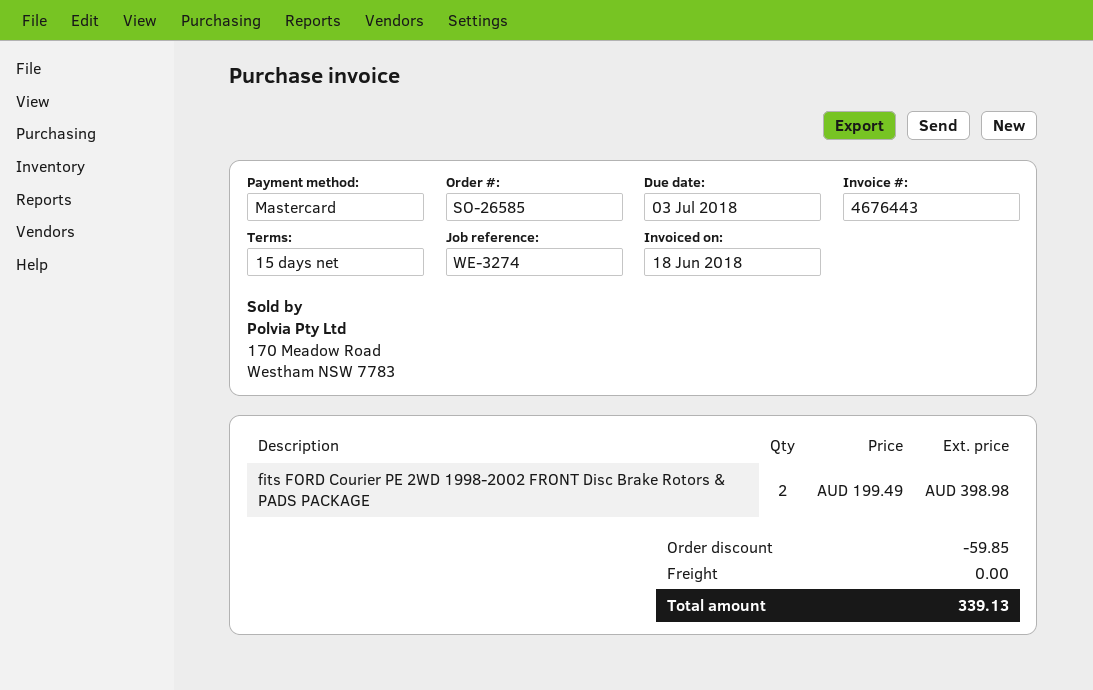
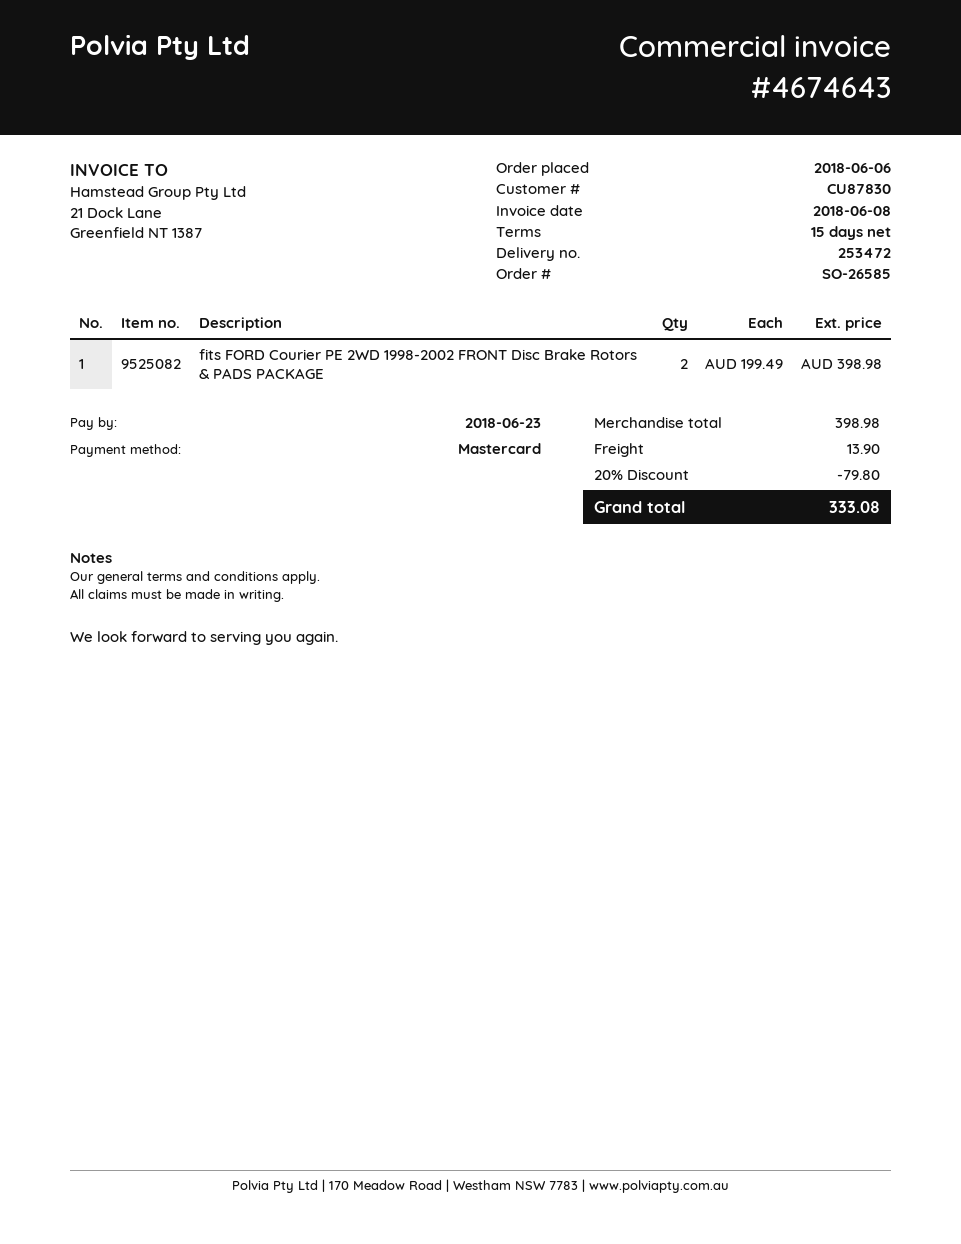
invoice number: 4676443 -> 4674643
invoice date: 2018-06-18 -> 2018-06-08
due date: 2018-07-03 -> 2018-06-23
discount: 59.85 -> 79.80
shipping: 0.00 -> 13.90
total: 339.13 -> 333.08

